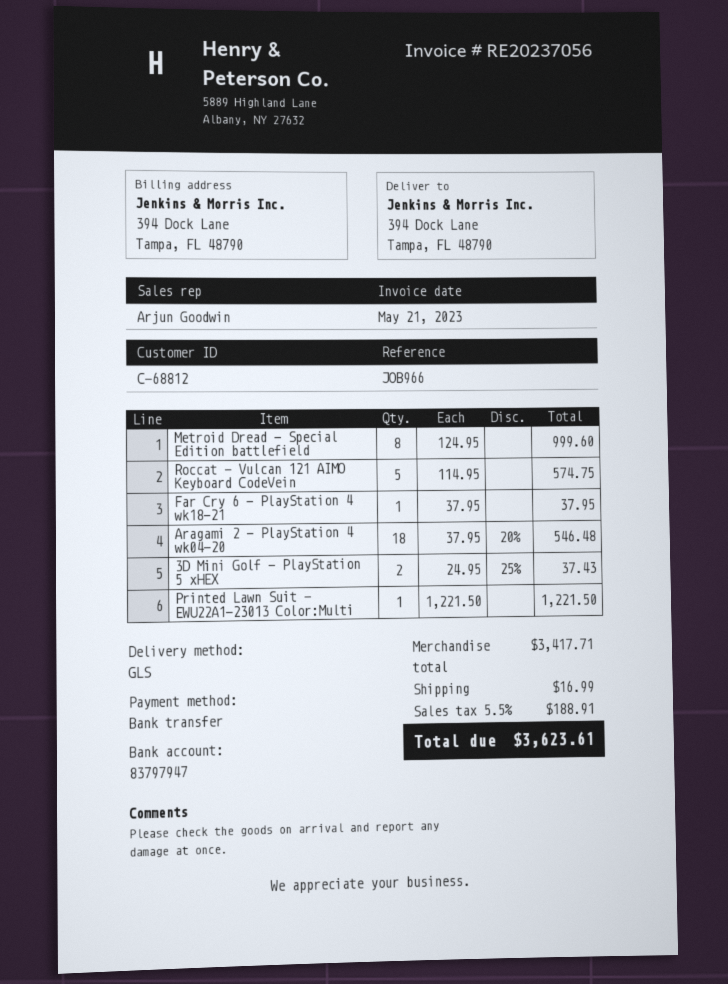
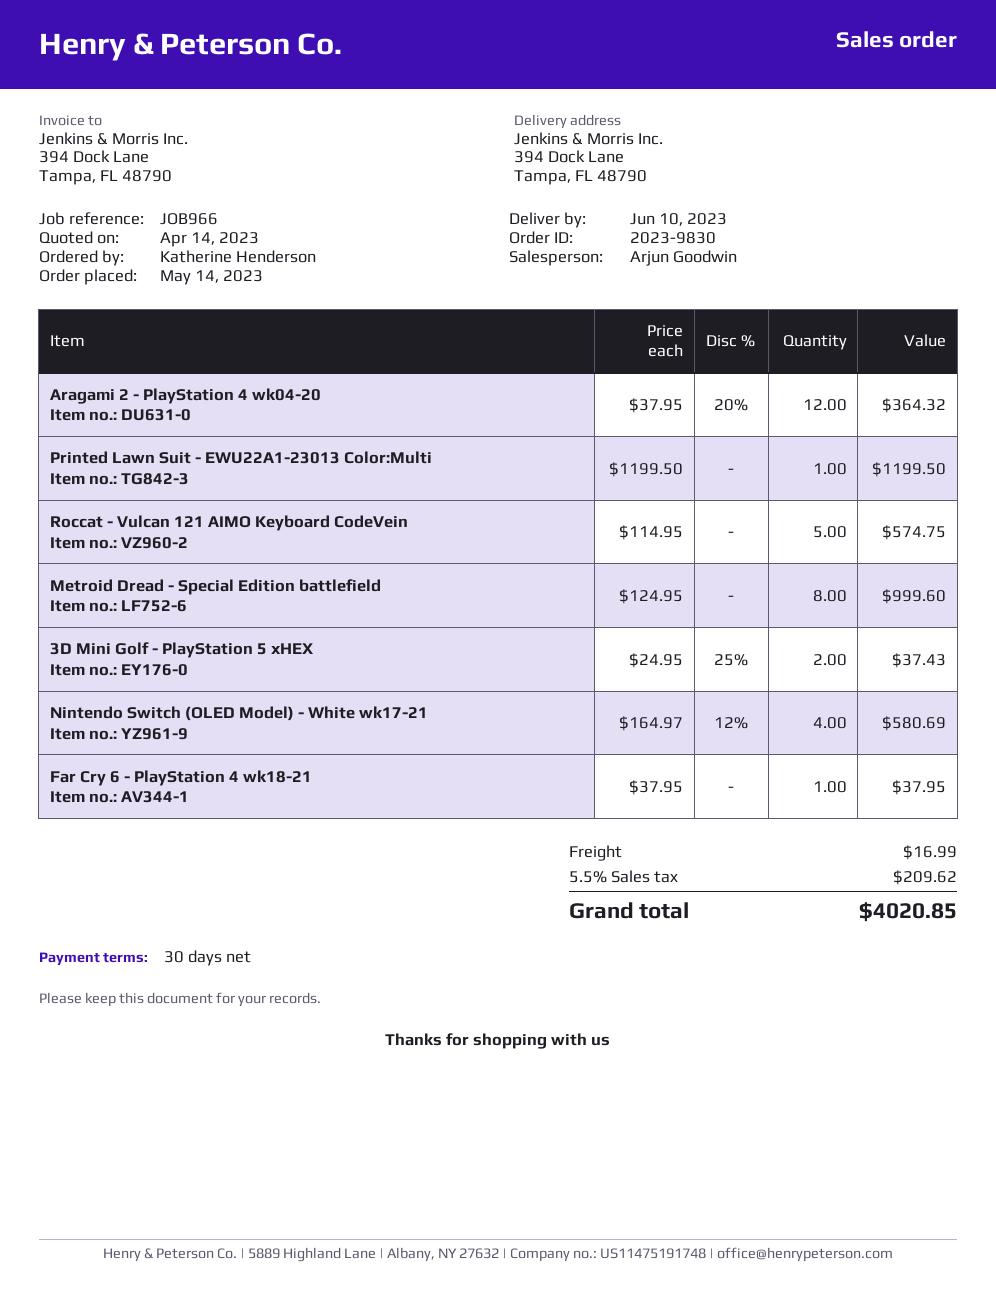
Aragami 2 - PlayStation 4 wk04-20: 18 x 37.95 - 20% = 546.48 -> 12 x 37.95 - 20% = 364.32
Printed Lawn Suit - EWU22A1-23013 Color:Multi: 1 x 1221.50 = 1221.50 -> 1 x 1199.50 = 1199.50
Nintendo Switch (OLED Model) - White wk17-21: none -> 4 x 164.97 - 12% = 580.69
tax: 5.5% = 188.91 -> 5.5% = 209.62
total: 3623.61 -> 4020.85

